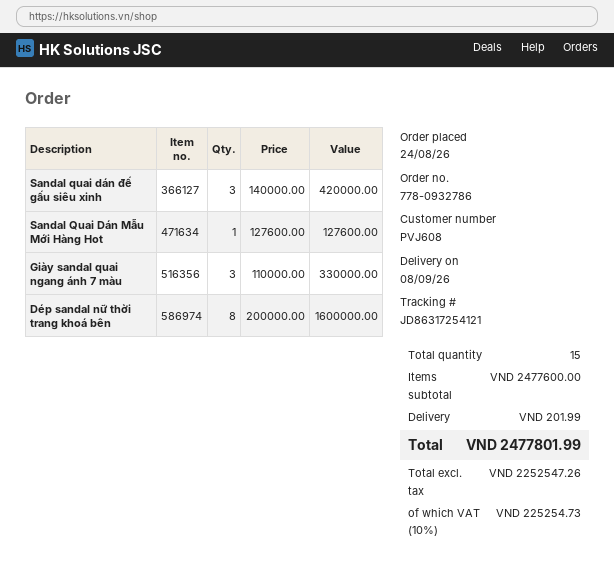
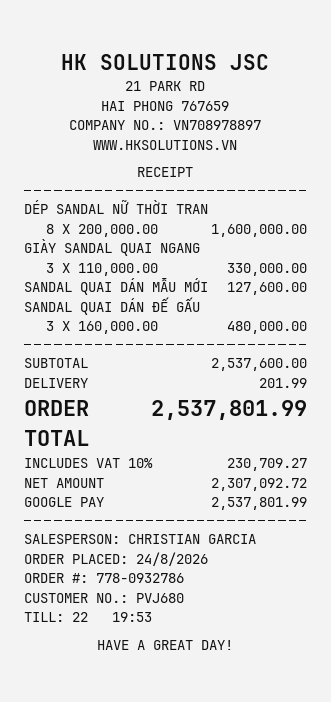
customer number: PVJ608 -> PVJ680
Sandal quai dán đế gấu siêu xinh: 3 x 140000.00 = 420000.00 -> 3 x 160000.00 = 480000.00
subtotal: 2477600.00 -> 2537600.00
net: 2252547.26 -> 2307092.72
tax: 10% = 225254.73 -> 10% = 230709.27
total: 2477801.99 -> 2537801.99

